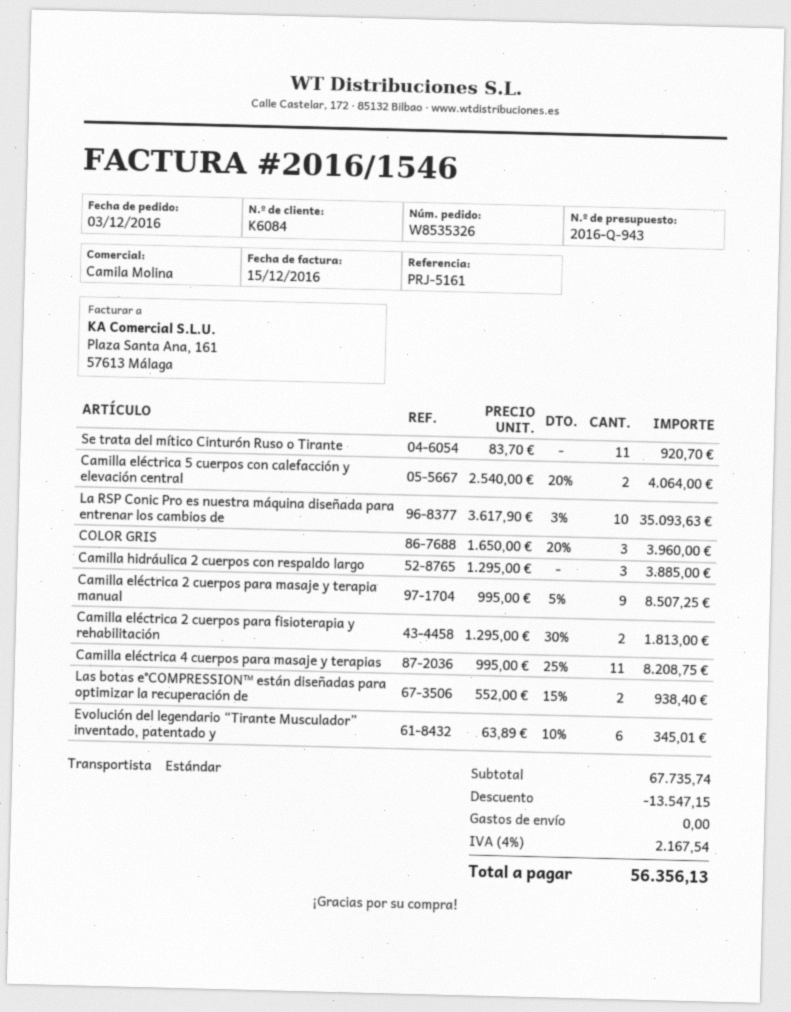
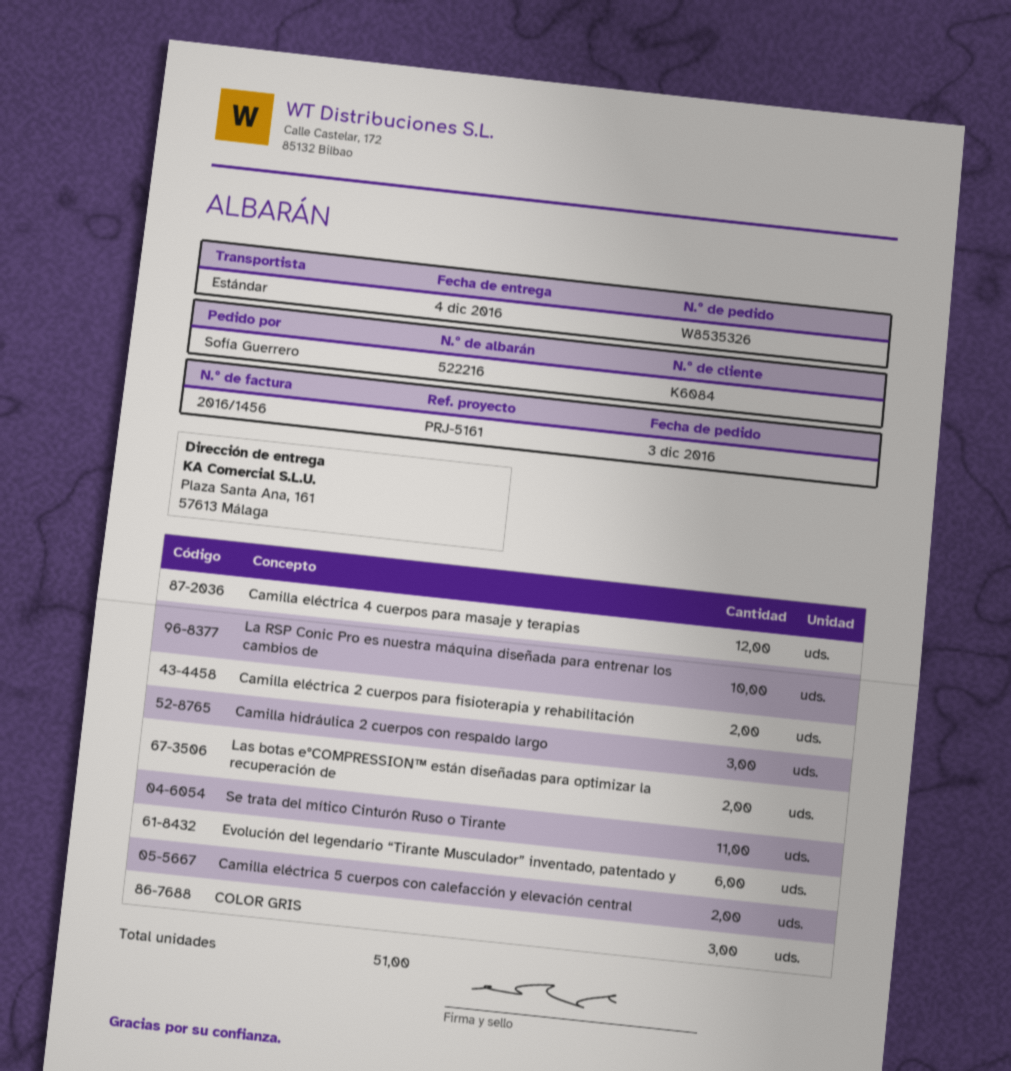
invoice number: 2016/1546 -> 2016/1456
Camilla eléctrica 2 cuerpos para masaje y terapia manual: 9 -> none
Camilla eléctrica 4 cuerpos para masaje y terapias: 11 -> 12

